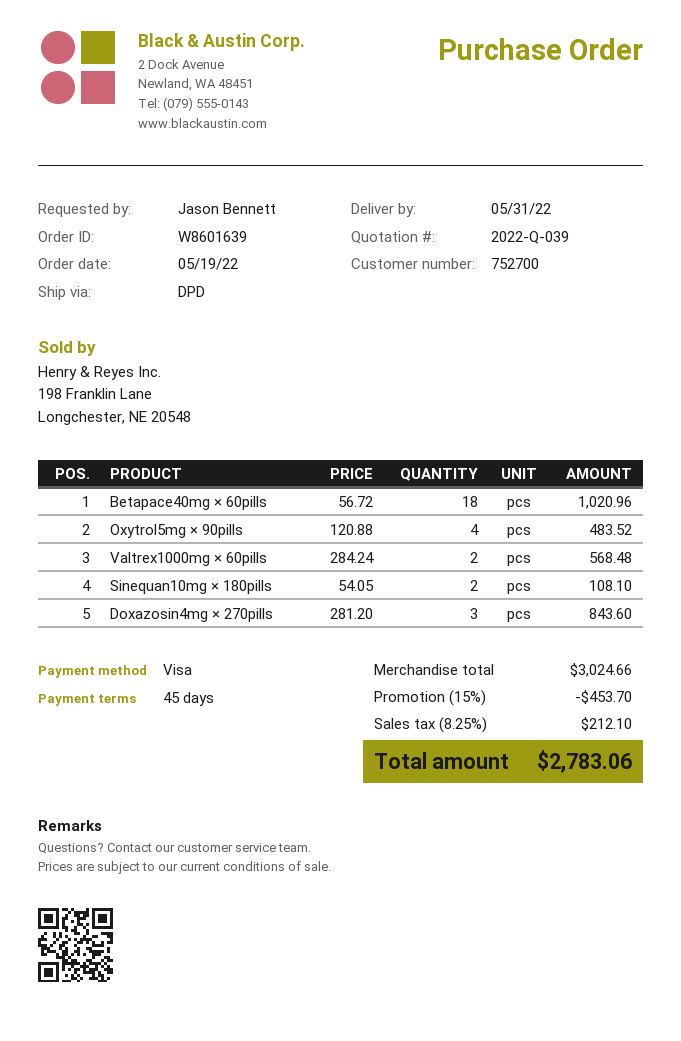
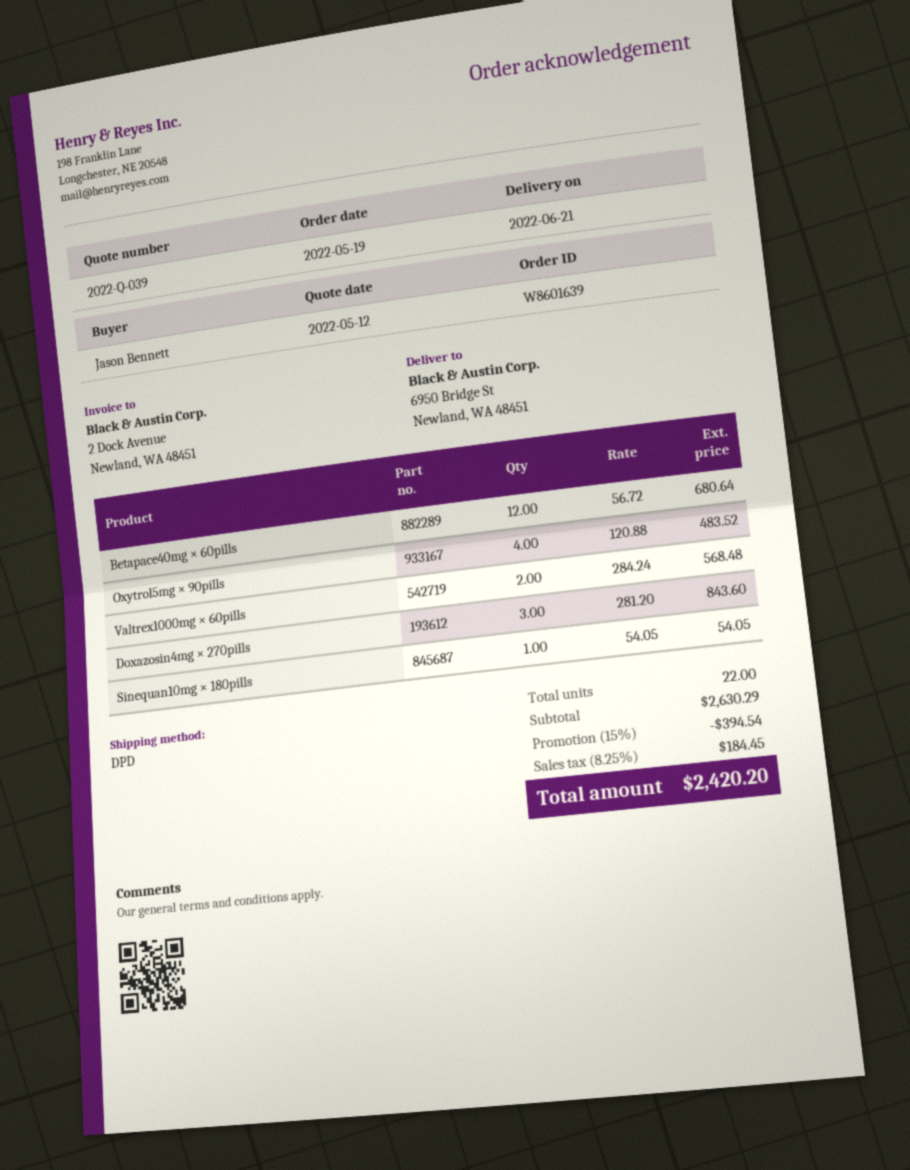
delivery date: 2022-05-31 -> 2022-06-21
Betapace40mg × 60pills: 18 x 56.72 = 1020.96 -> 12 x 56.72 = 680.64
Sinequan10mg × 180pills: 2 x 54.05 = 108.10 -> 1 x 54.05 = 54.05
subtotal: 3024.66 -> 2630.29
discount: 15% = 453.70 -> 15% = 394.54
tax: 8.25% = 212.10 -> 8.25% = 184.45
total: 2783.06 -> 2420.20

